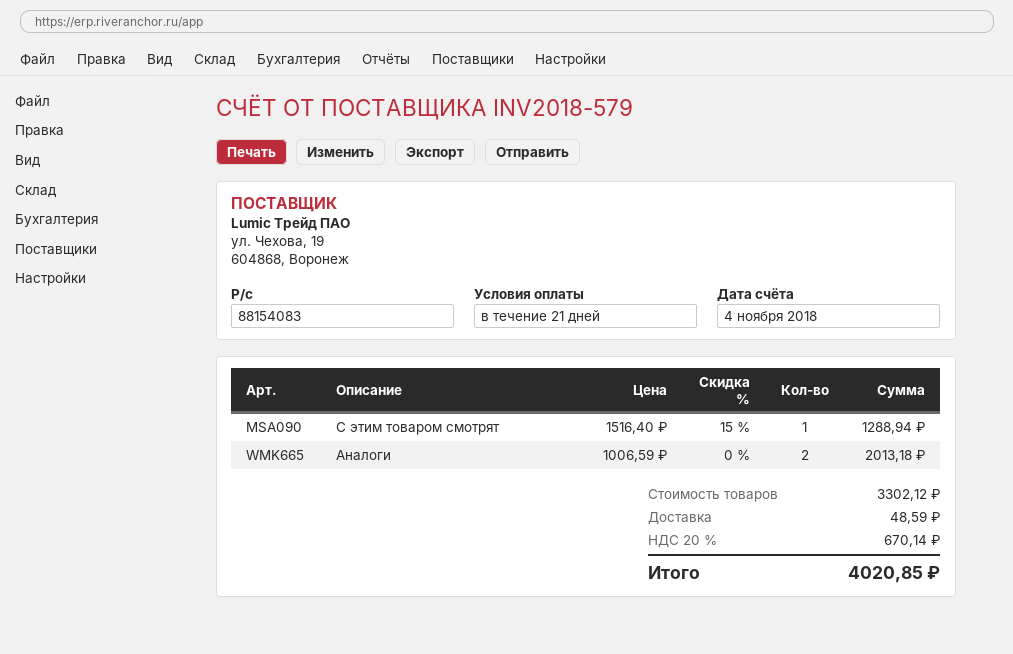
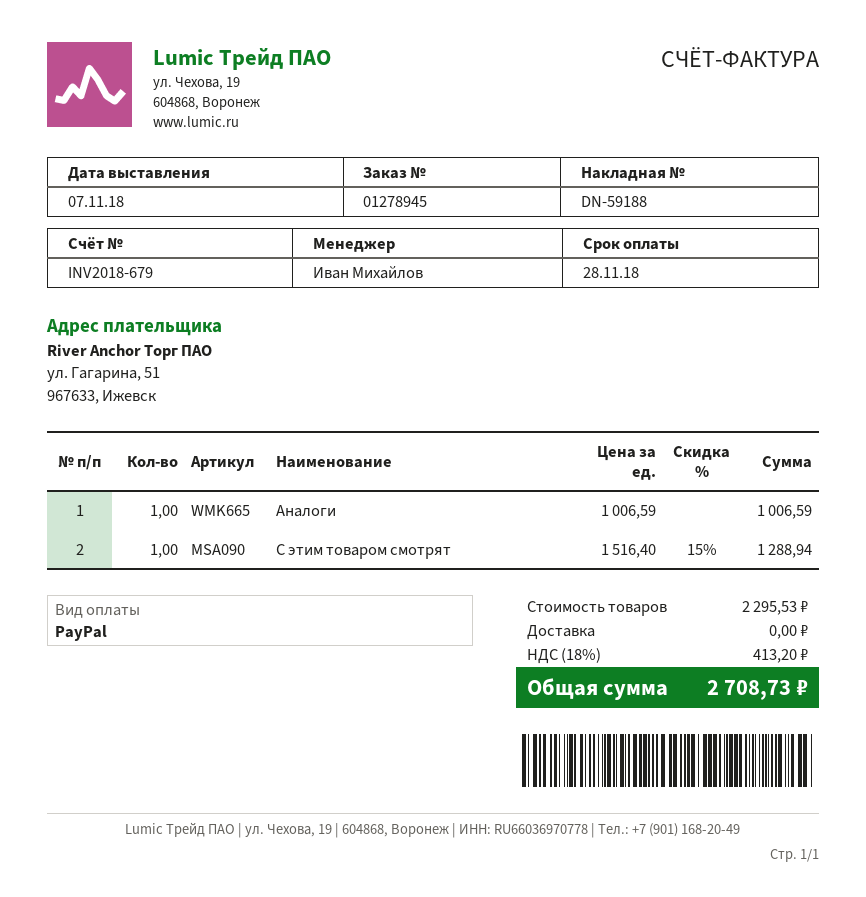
invoice number: INV2018-579 -> INV2018-679
invoice date: 2018-11-04 -> 2018-11-07
Аналоги: 2 x 1006.59 = 2013.18 -> 1 x 1006.59 = 1006.59
subtotal: 3302.12 -> 2295.53
shipping: 48.59 -> 0.00
tax: 20% = 670.14 -> 18% = 413.20
total: 4020.85 -> 2708.73

